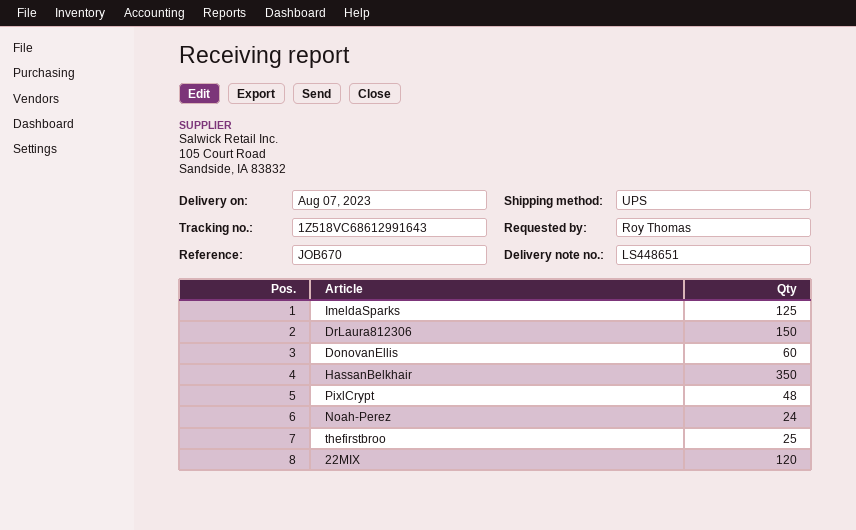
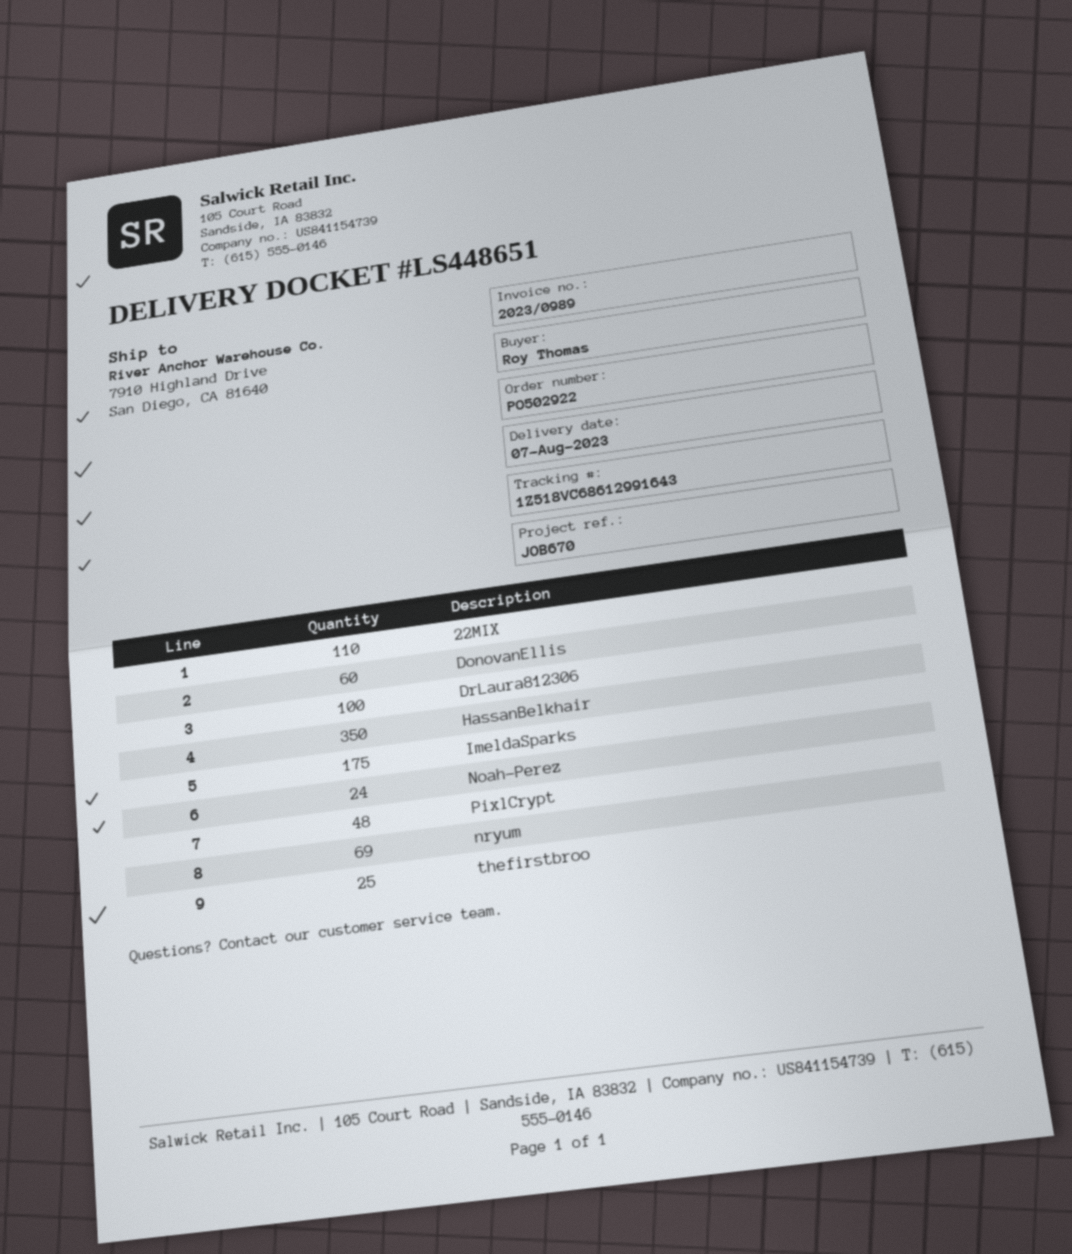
ImeldaSparks: 125 -> 175
DrLaura812306: 150 -> 100
22MIX: 120 -> 110
nryum: none -> 69

